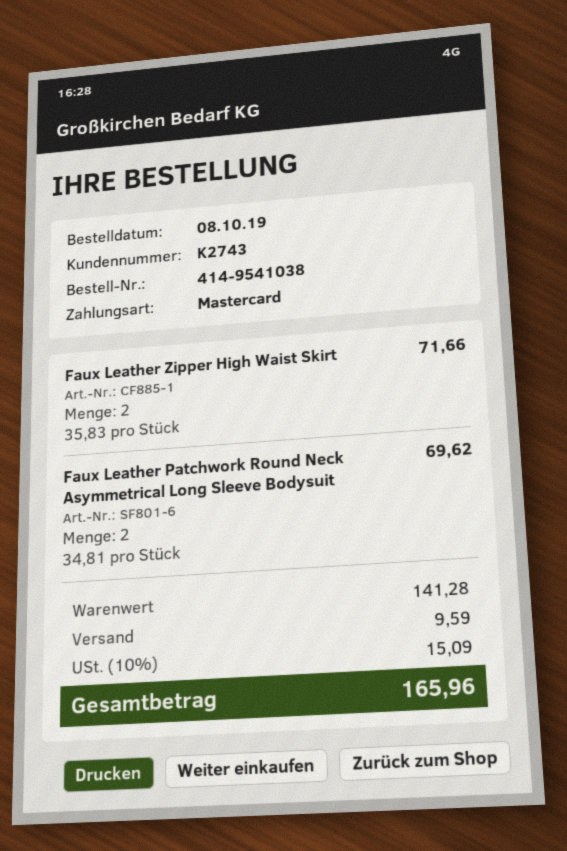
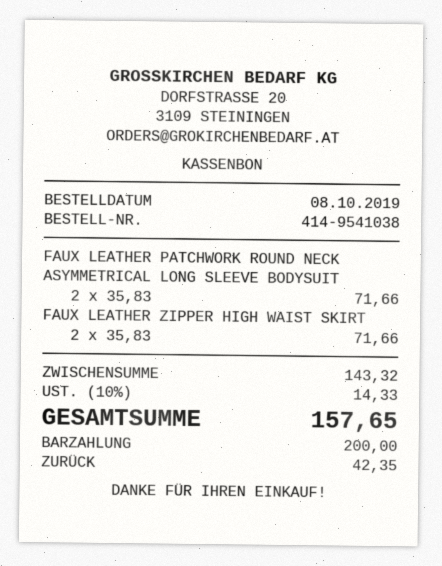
payment method: Mastercard -> cash
Faux Leather Patchwork Round Neck Asymmetrical Long Sleeve Bodysuit: 2 x 34.81 = 69.62 -> 2 x 35.83 = 71.66
subtotal: 141.28 -> 143.32
shipping: 9.59 -> none
tax: 10% = 15.09 -> 10% = 14.33
total: 165.96 -> 157.65

